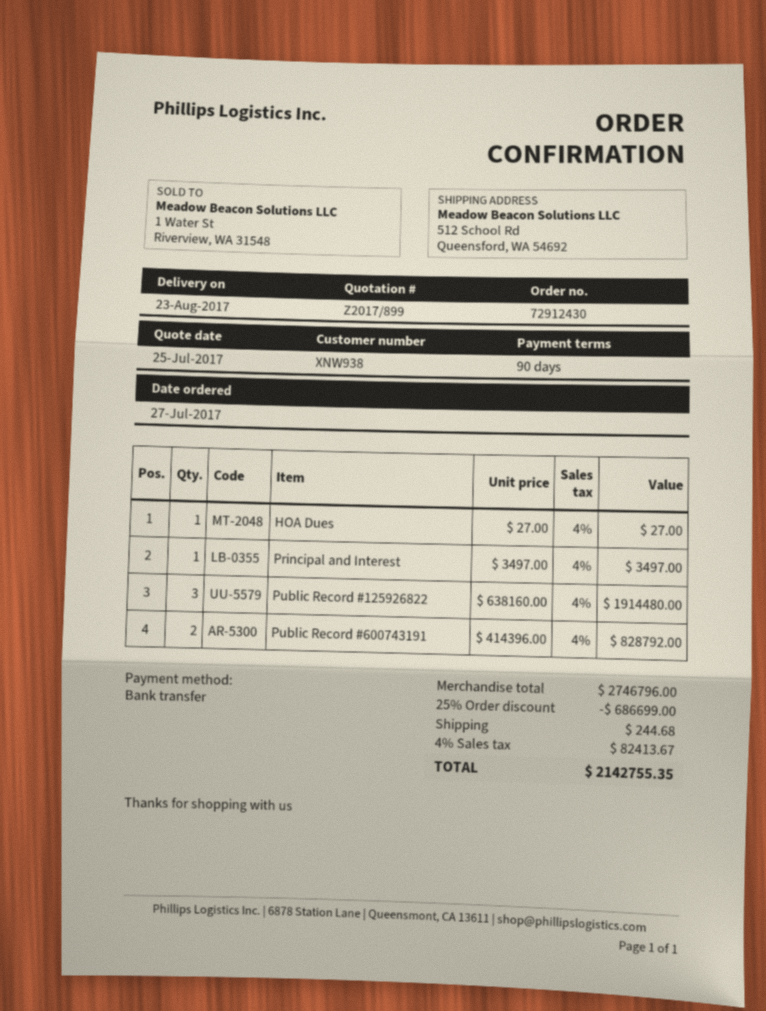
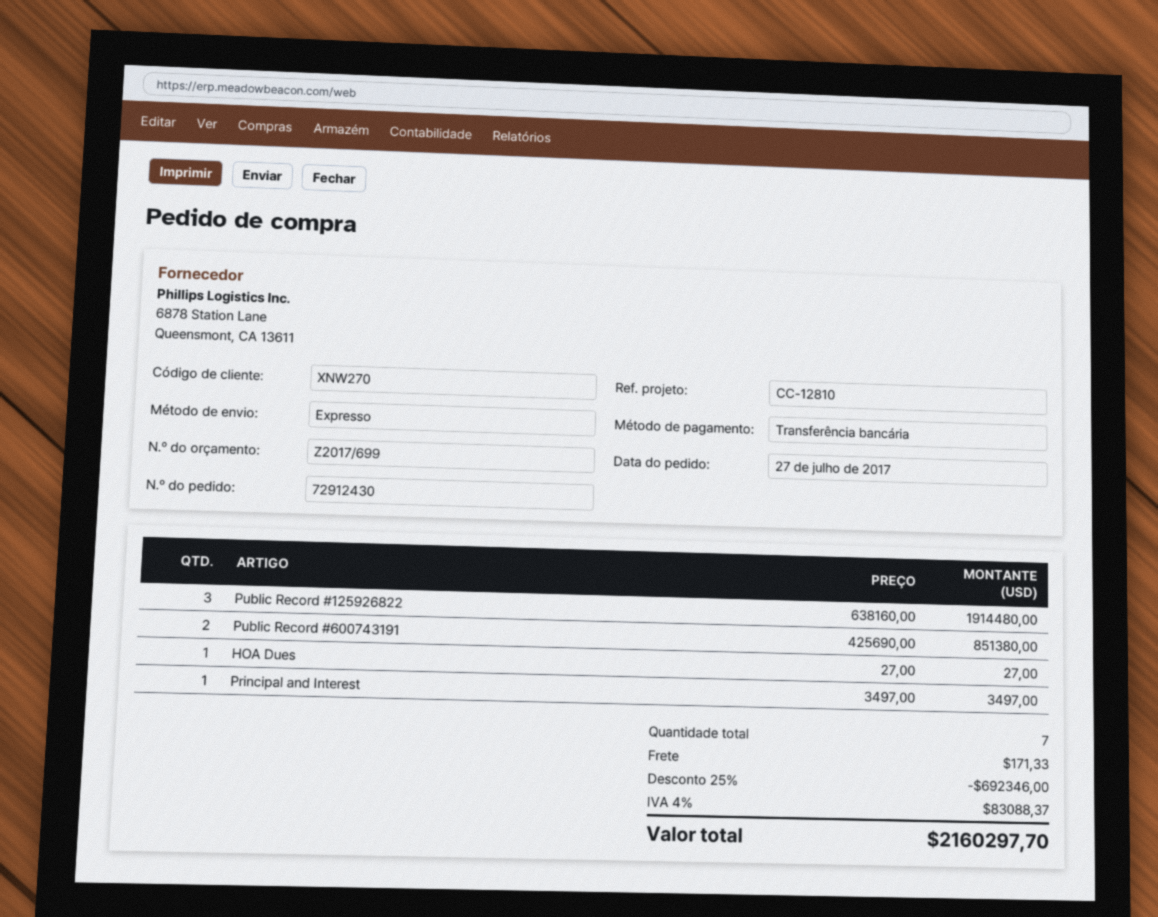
quote number: Z2017/899 -> Z2017/699
customer number: XNW938 -> XNW270
Public Record #600743191: 2 x 414396.00 = 828792.00 -> 2 x 425690.00 = 851380.00
discount: 25% = 686699.00 -> 25% = 692346.00
shipping: 244.68 -> 171.33
tax: 4% = 82413.67 -> 4% = 83088.37
total: 2142755.35 -> 2160297.70

